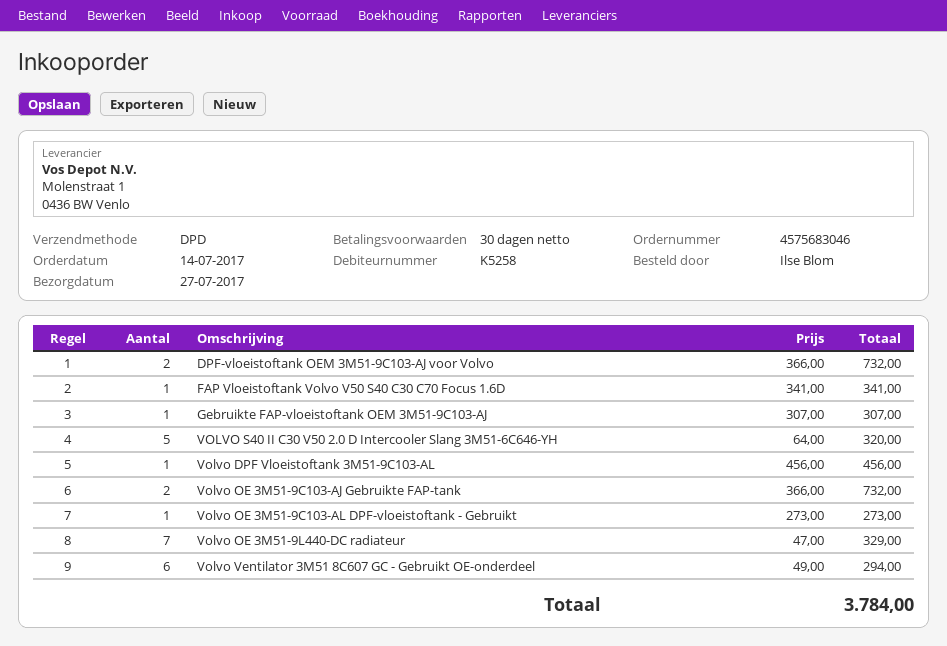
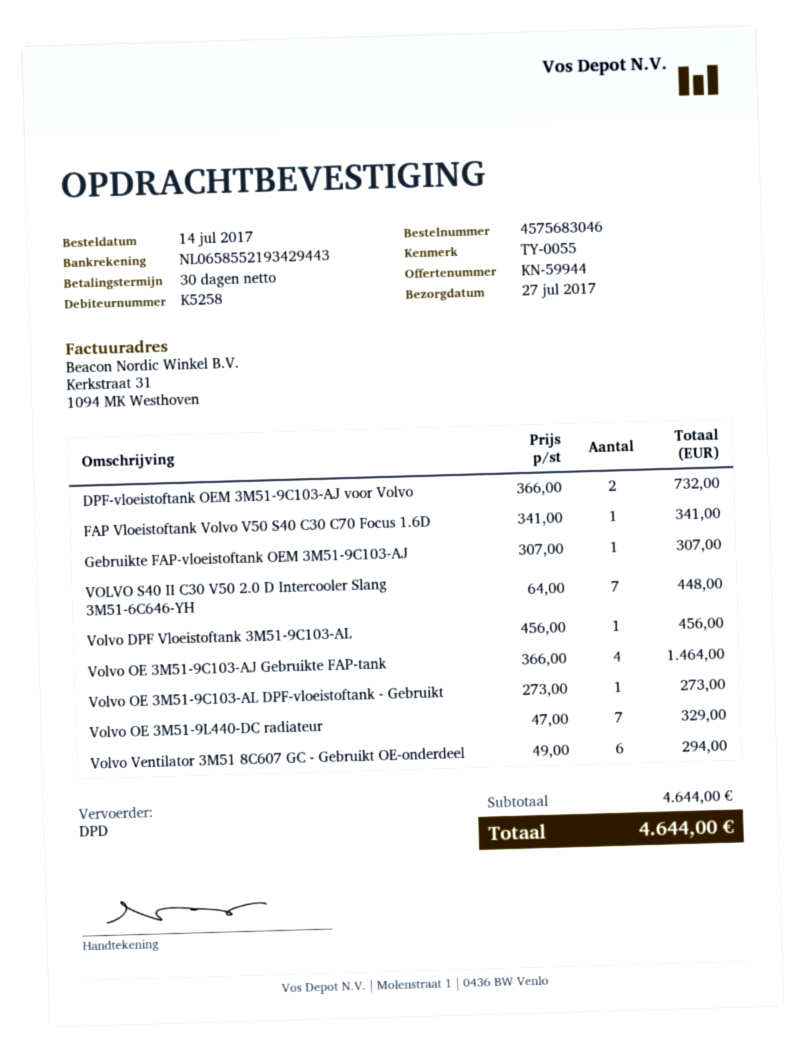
VOLVO S40 II C30 V50 2.0 D Intercooler Slang 3M51-6C646-YH: 5 x 64.00 = 320.00 -> 7 x 64.00 = 448.00
Volvo OE 3M51-9C103-AJ Gebruikte FAP-tank: 2 x 366.00 = 732.00 -> 4 x 366.00 = 1464.00
total: 3784.00 -> 4644.00

